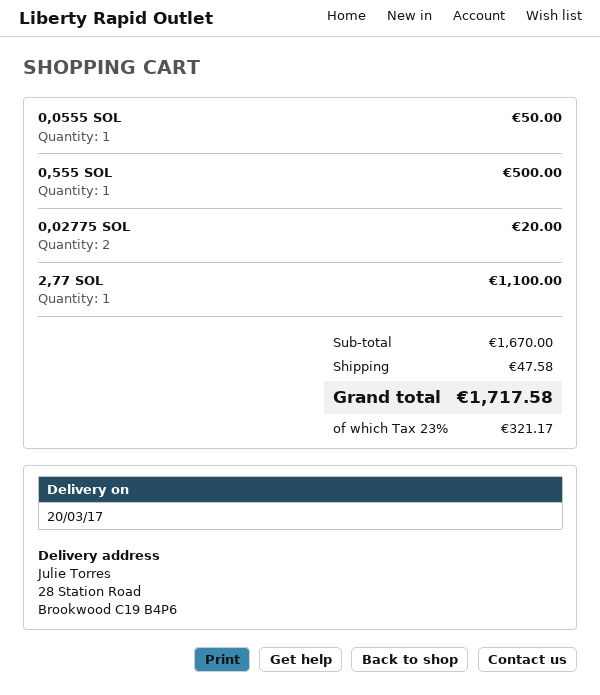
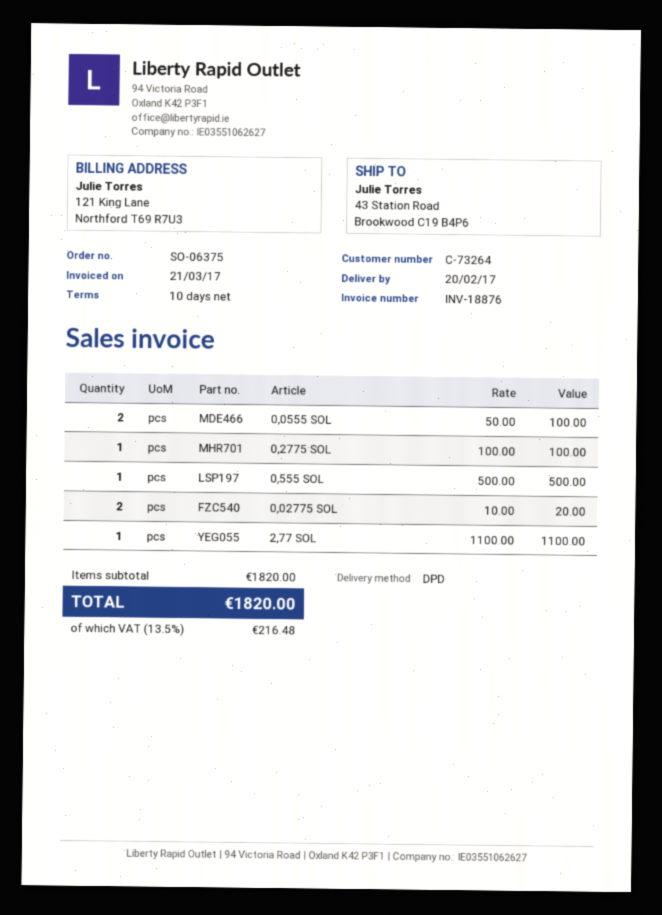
delivery date: 2017-03-20 -> 2017-02-20
ship to: 28 Station Road, Brookwood C19 B4P6 -> 43 Station Road, Brookwood C19 B4P6
0,0555 SOL: 1 for 50.00 -> 2 for 100.00
0,2775 SOL: none -> 1 for 100.00
subtotal: 1670.00 -> 1820.00
shipping: 47.58 -> none
tax: 23% = 321.17 -> 13.5% = 216.48
total: 1717.58 -> 1820.00

